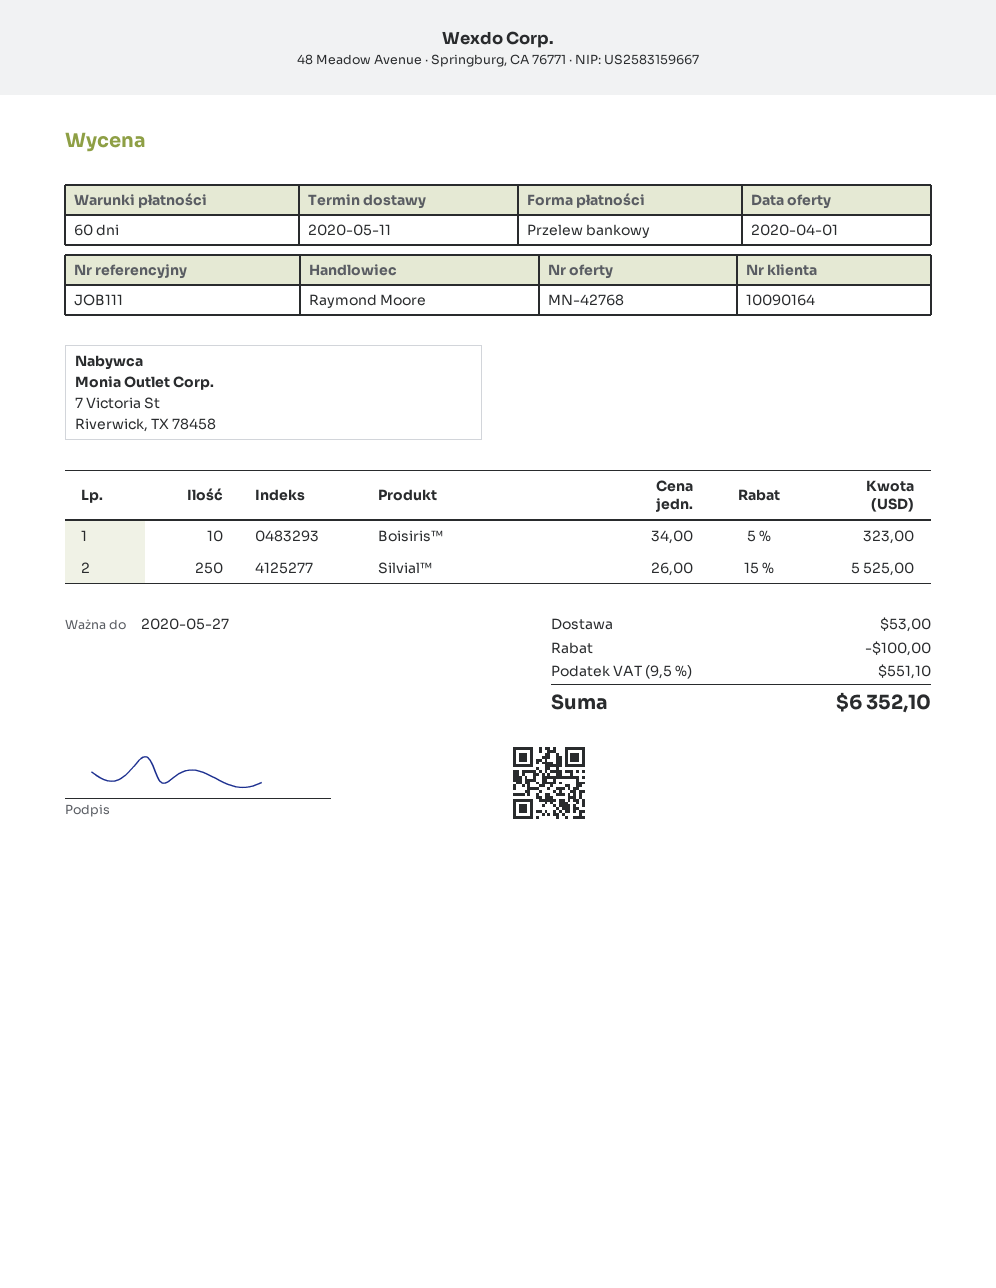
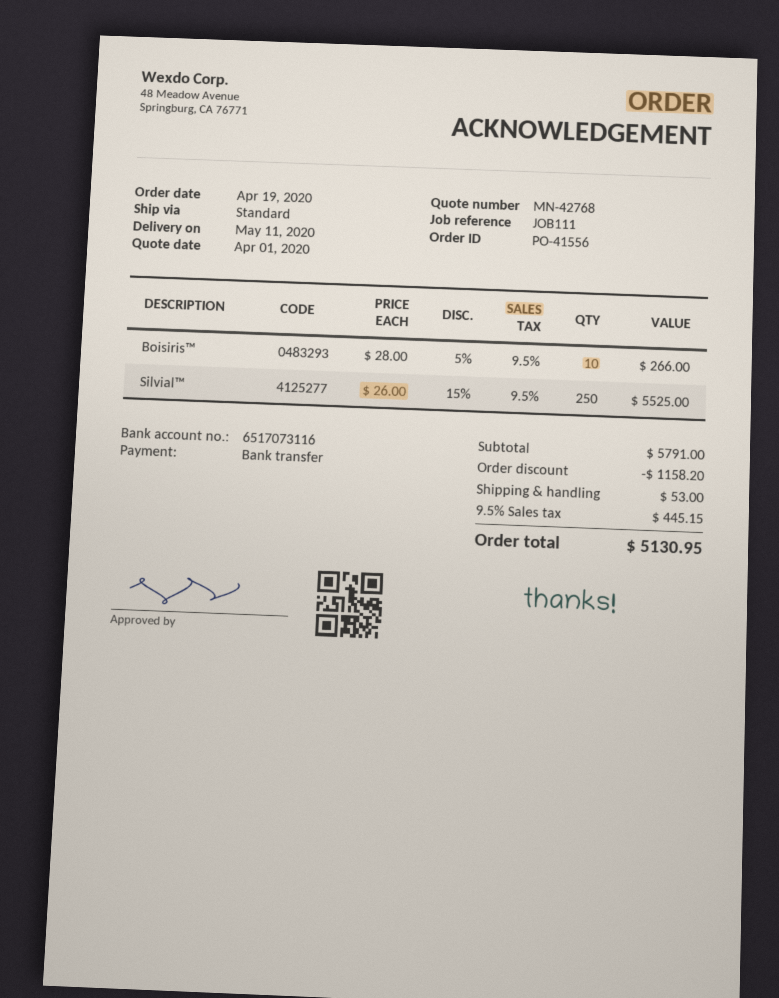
Boisiris™: 10 x 34.00 - 5% = 323.00 -> 10 x 28.00 - 5% = 266.00
discount: 100.00 -> 1158.20
tax: 9.5% = 551.10 -> 9.5% = 445.15
total: 6352.10 -> 5130.95

